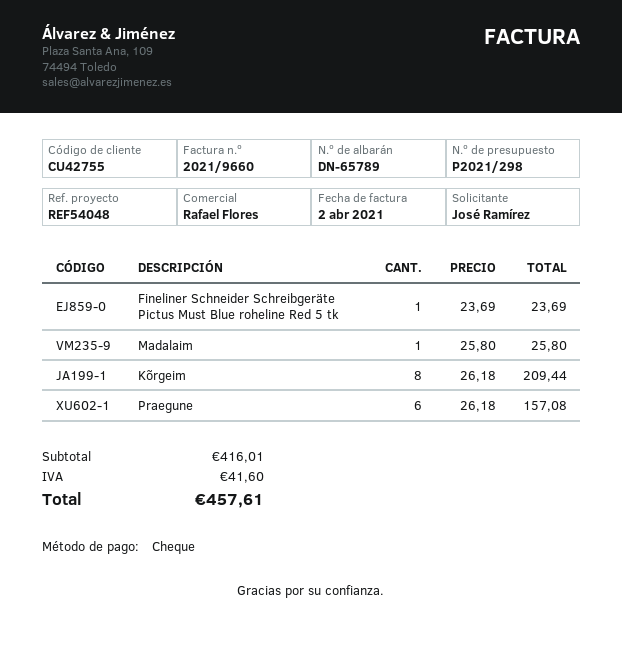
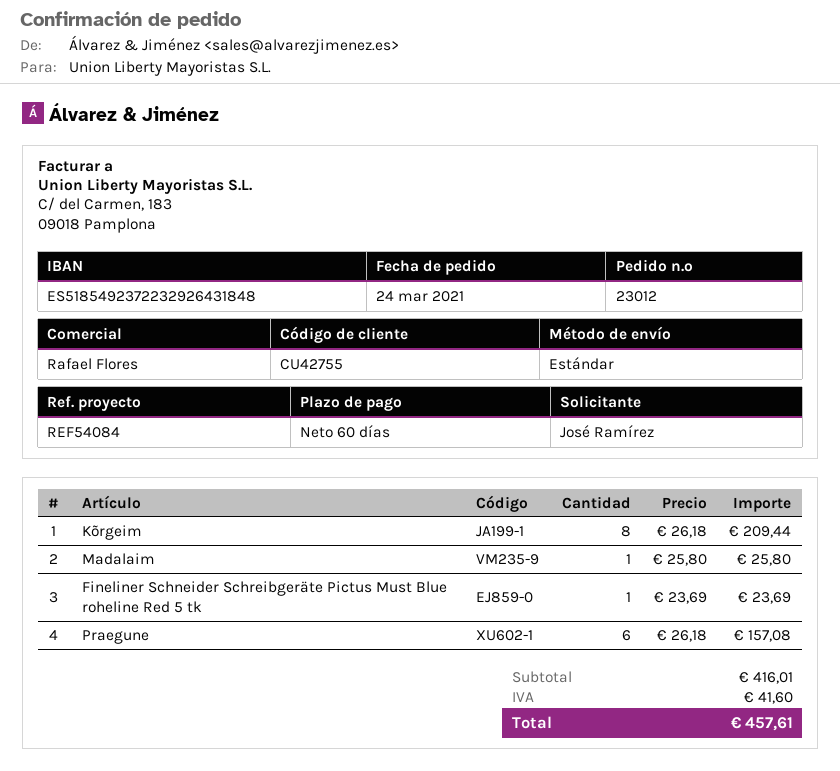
reference: REF54048 -> REF54084

